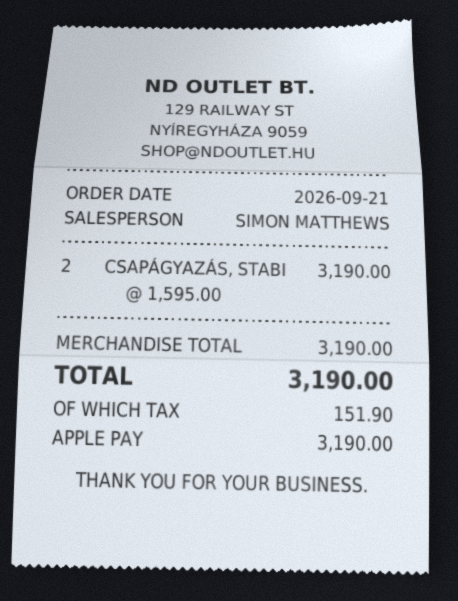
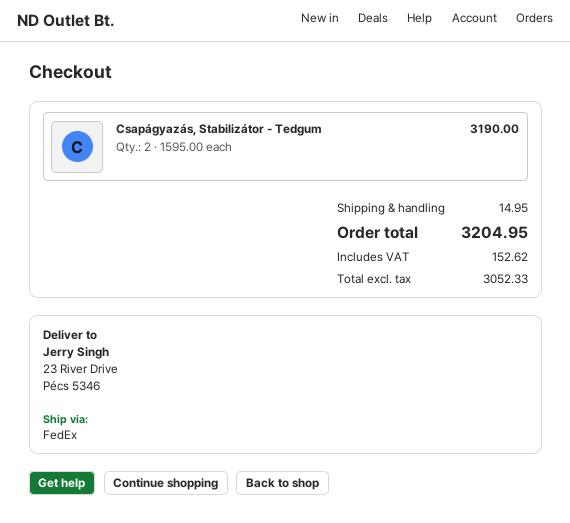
shipping: none -> 14.95
tax: 151.90 -> 152.62
total: 3190.00 -> 3204.95

